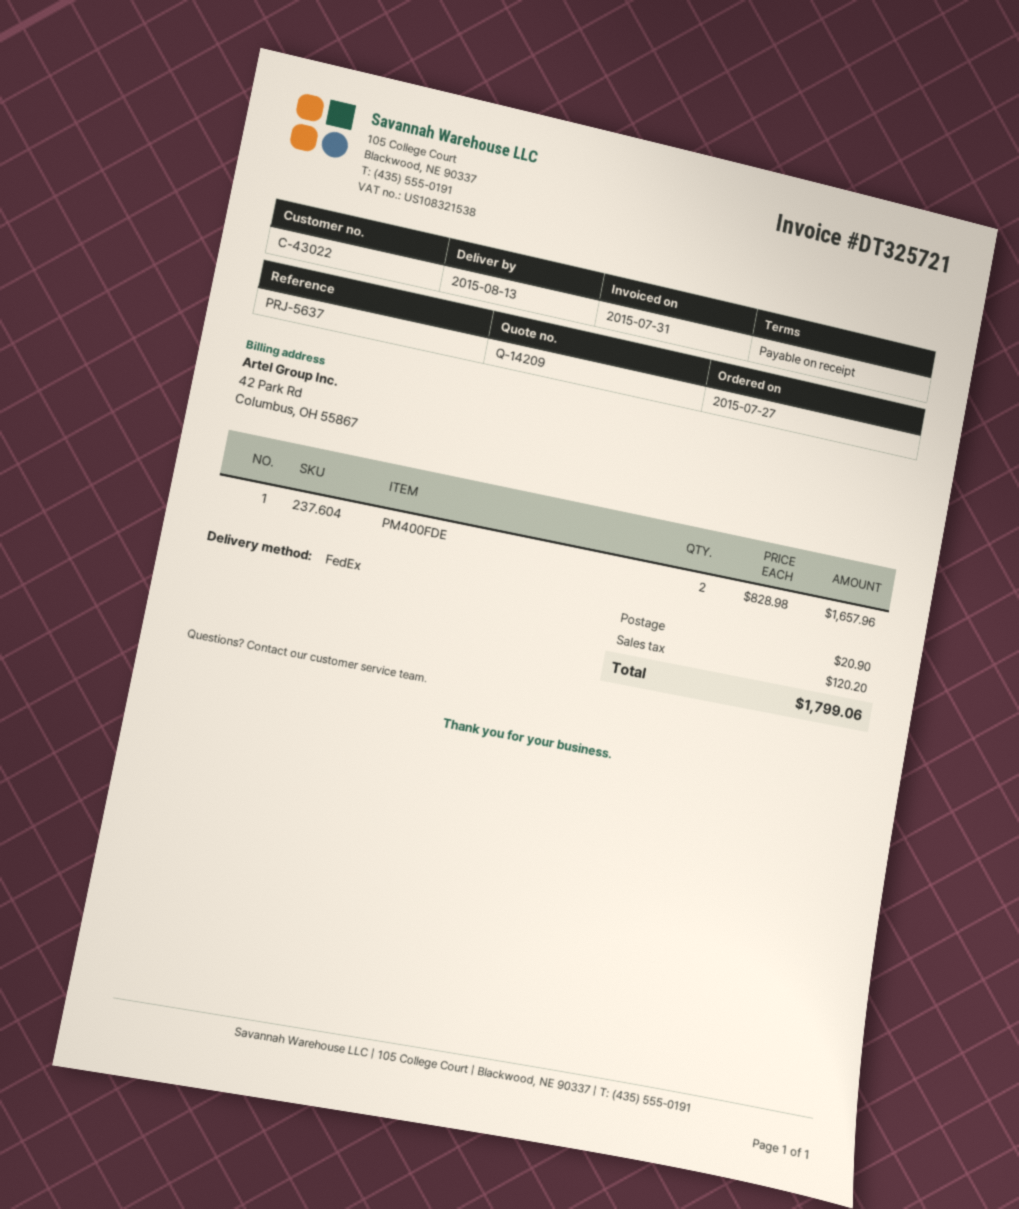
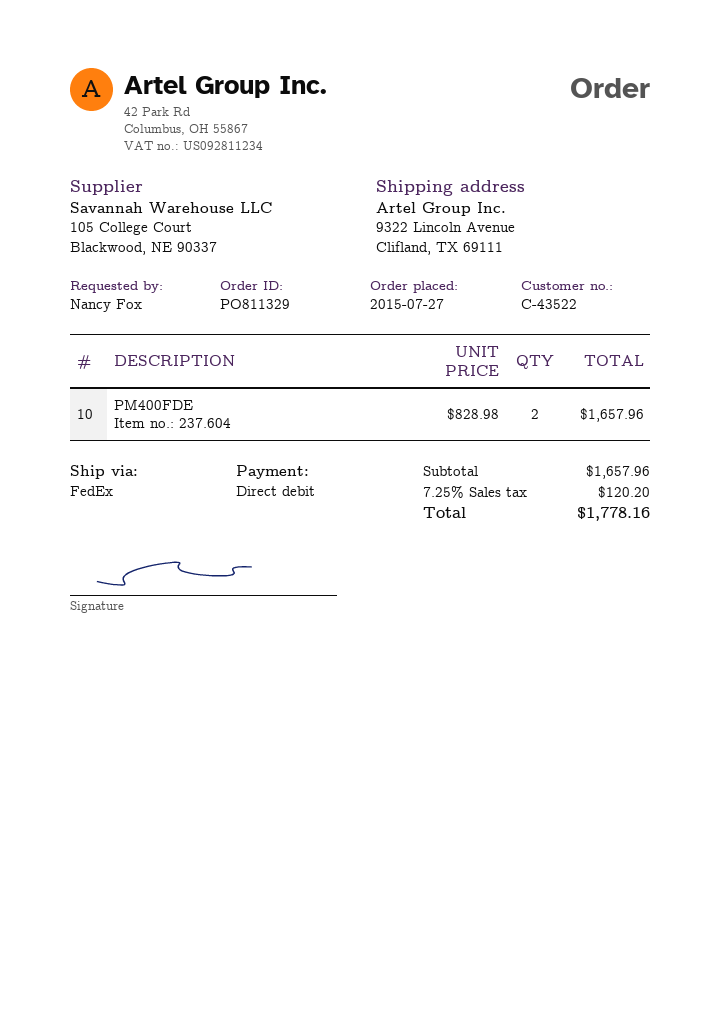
customer number: C-43022 -> C-43522
shipping: 20.90 -> none
total: 1799.06 -> 1778.16

